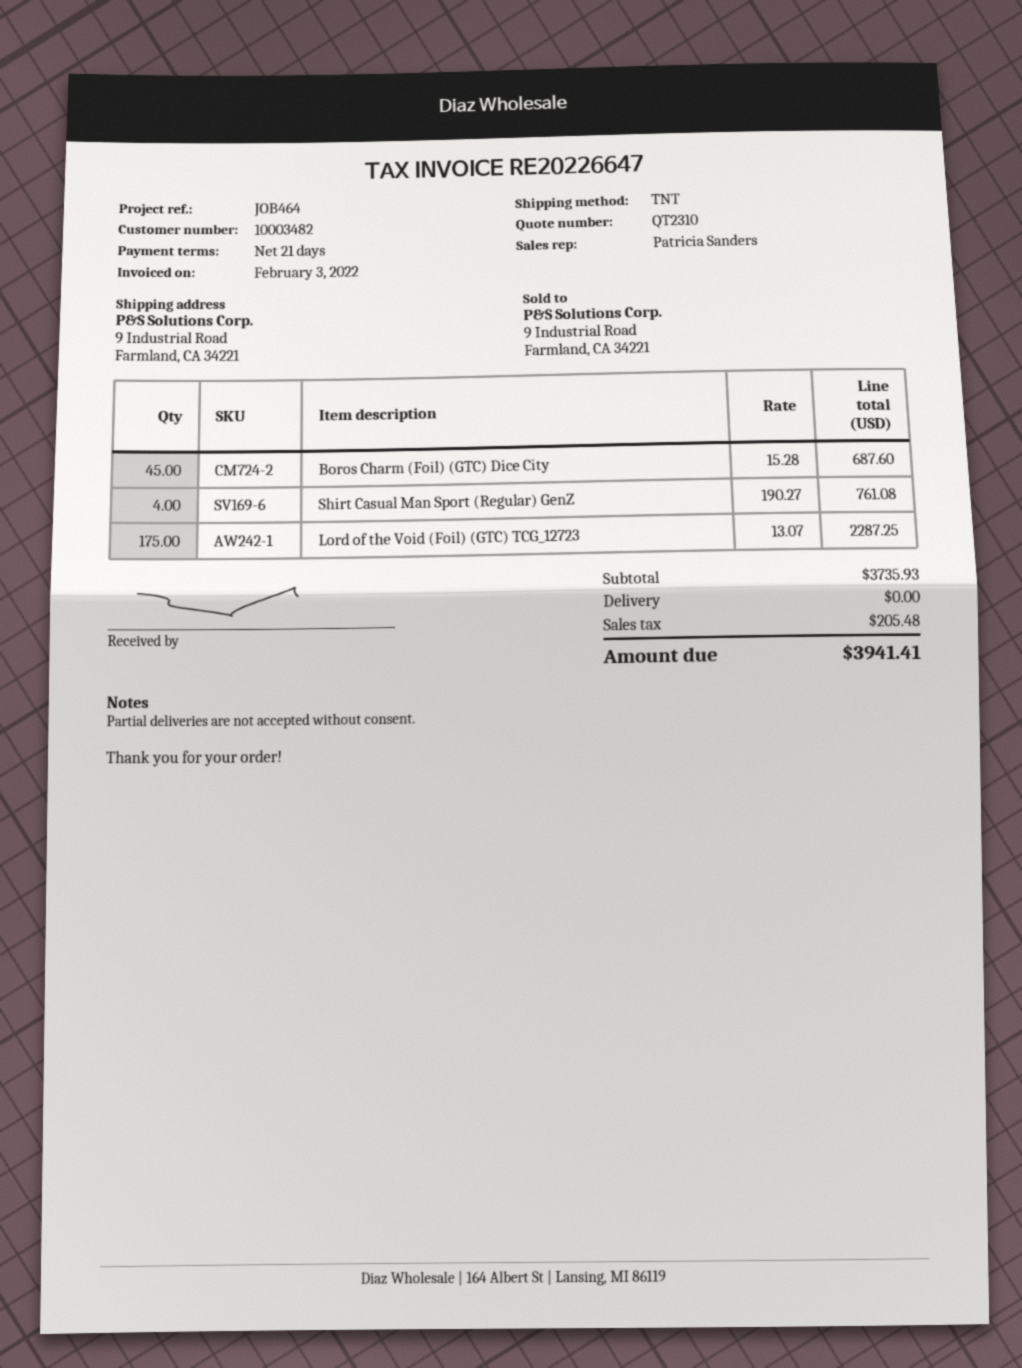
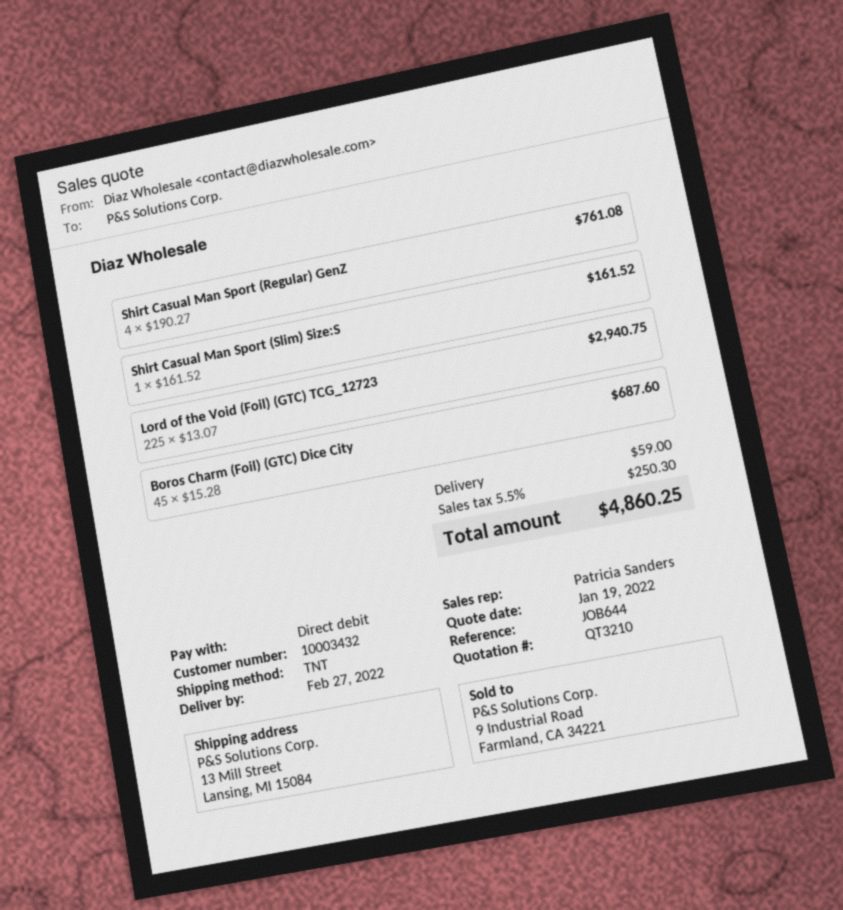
quote number: QT2310 -> QT3210
customer number: 10003482 -> 10003432
reference: JOB464 -> JOB644
ship to: 9 Industrial Road, Farmland, CA 34221 -> 13 Mill Street, Lansing, MI 15084
Lord of the Void (Foil) (GTC) TCG_12723: 175 x 13.07 = 2287.25 -> 225 x 13.07 = 2940.75
Shirt Casual Man Sport (Slim) Size:S: none -> 1 x 161.52 = 161.52
shipping: 0.00 -> 59.00
tax: 205.48 -> 250.30
total: 3941.41 -> 4860.25

